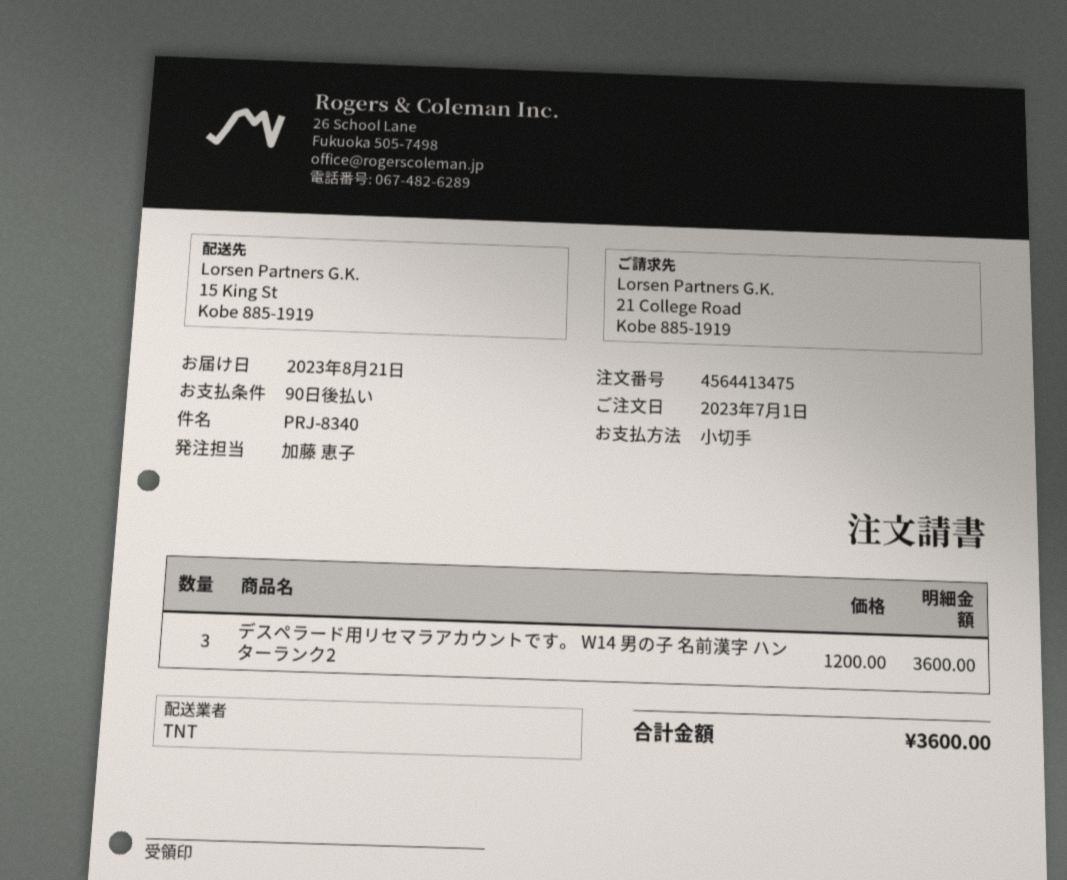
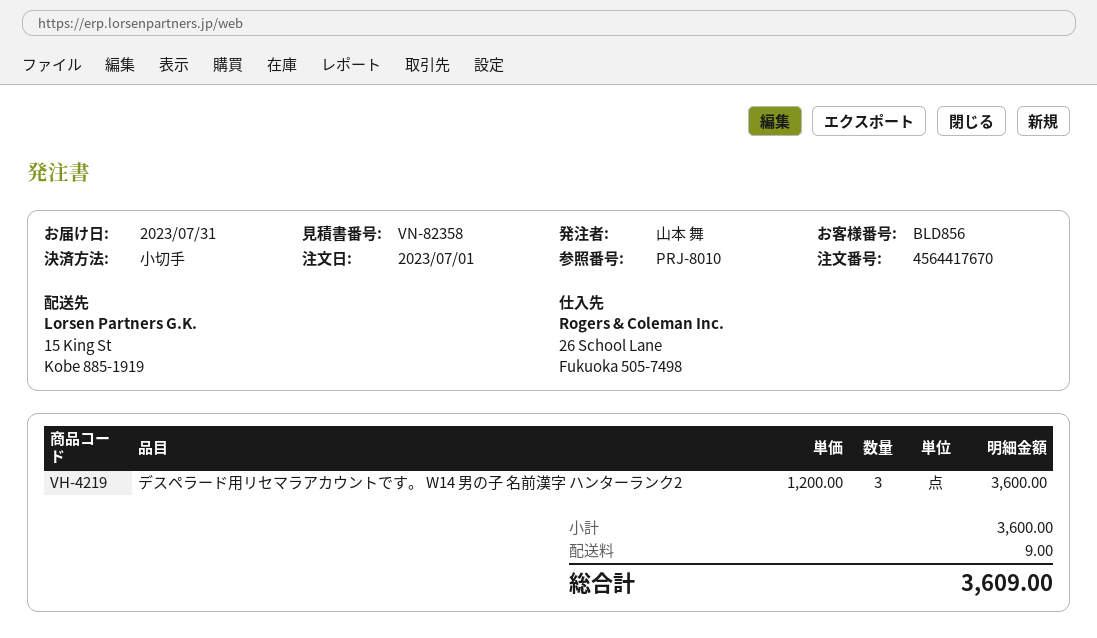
order number: 4564413475 -> 4564417670
delivery date: 2023-08-21 -> 2023-07-31
reference: PRJ-8340 -> PRJ-8010
ordered by: 加藤 恵子 -> 山本 舞
shipping: none -> 9.00
total: 3600.00 -> 3609.00

